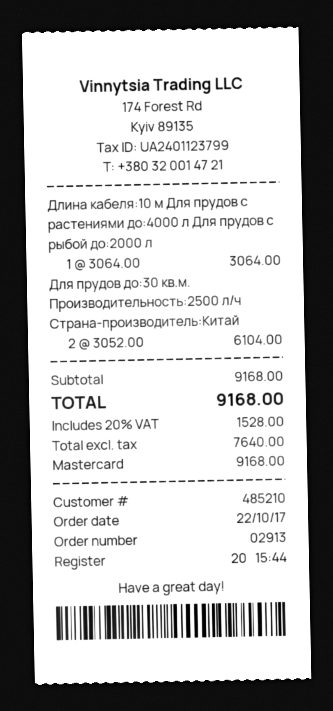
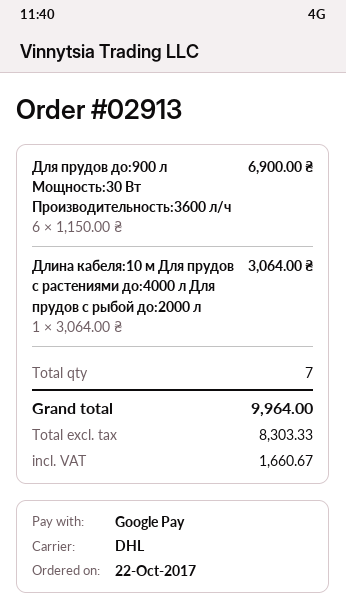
payment method: Mastercard -> Google Pay
Для прудов до:30 кв.м. Производительность:2500 л/ч Страна-производитель:Китай: 2 x 3052.00 = 6104.00 -> none
Для прудов до:900 л Мощность:30 Вт Производительность:3600 л/ч: none -> 6 x 1150.00 = 6900.00
net: 7640.00 -> 8303.33
tax: 1528.00 -> 1660.67
total: 9168.00 -> 9964.00

